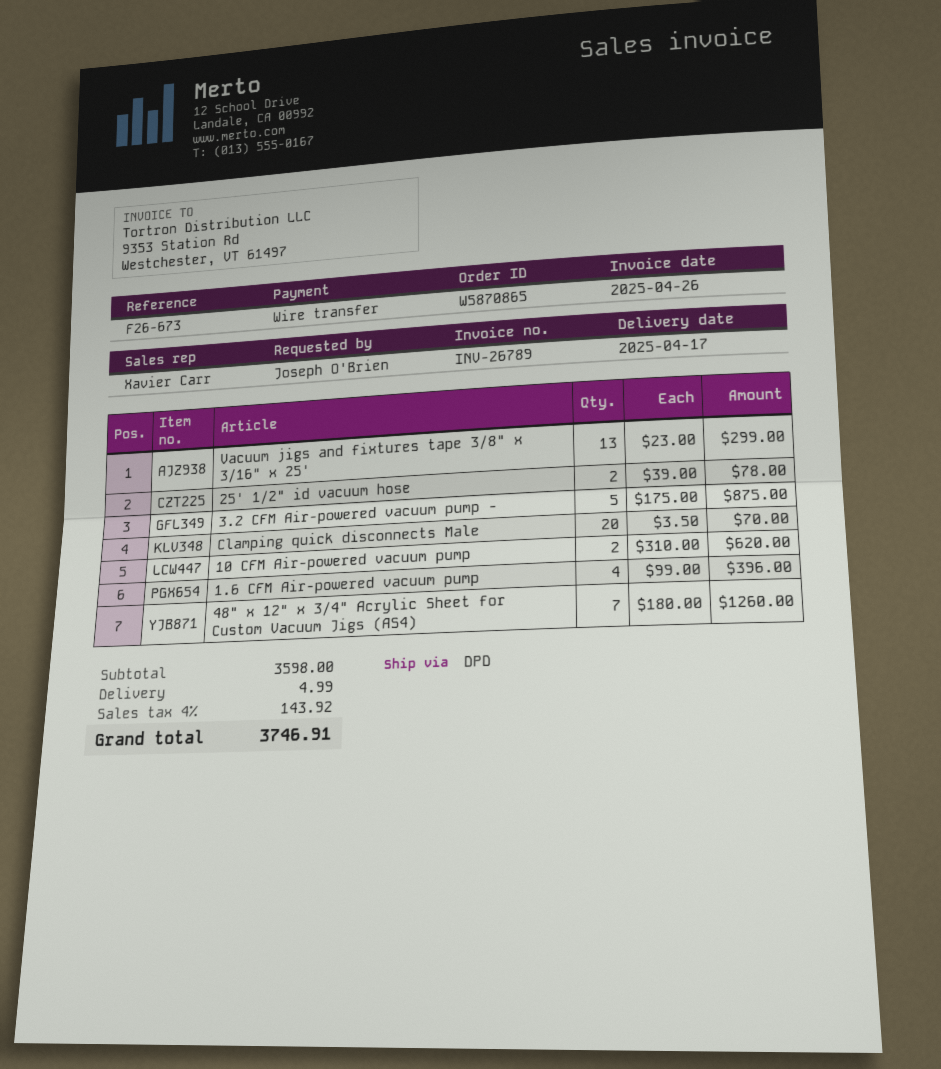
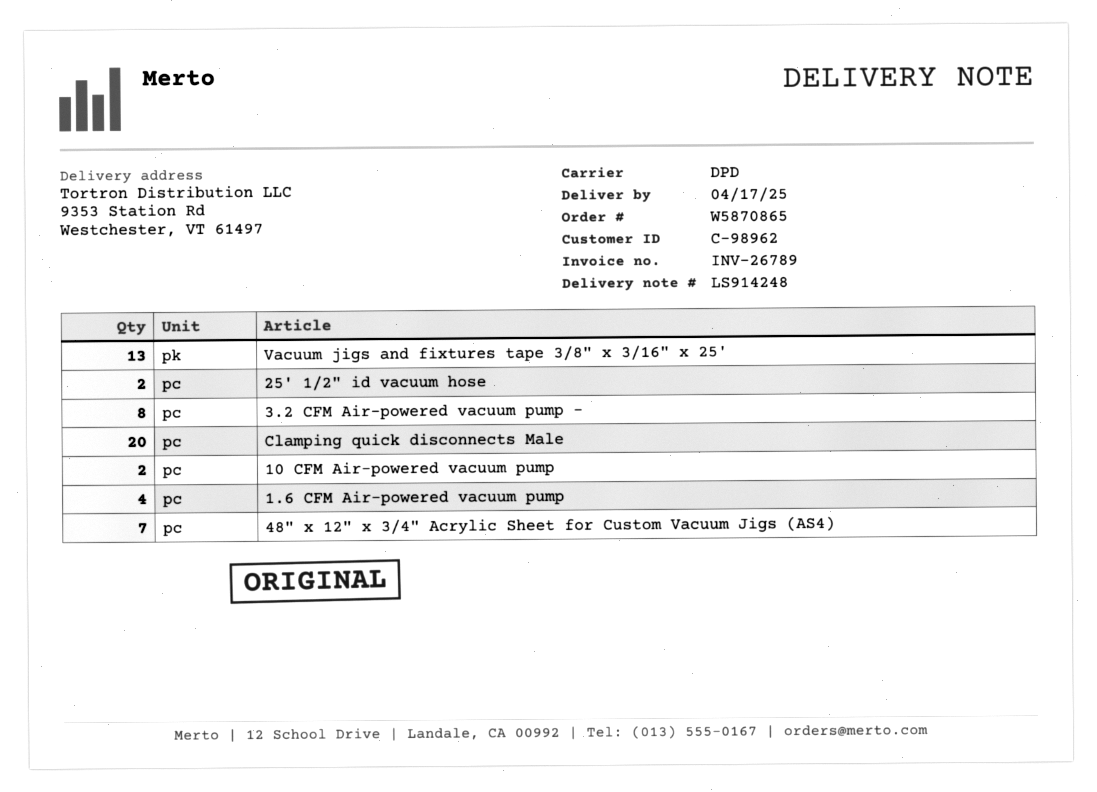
3.2 CFM Air-powered vacuum pump -: 5 -> 8

